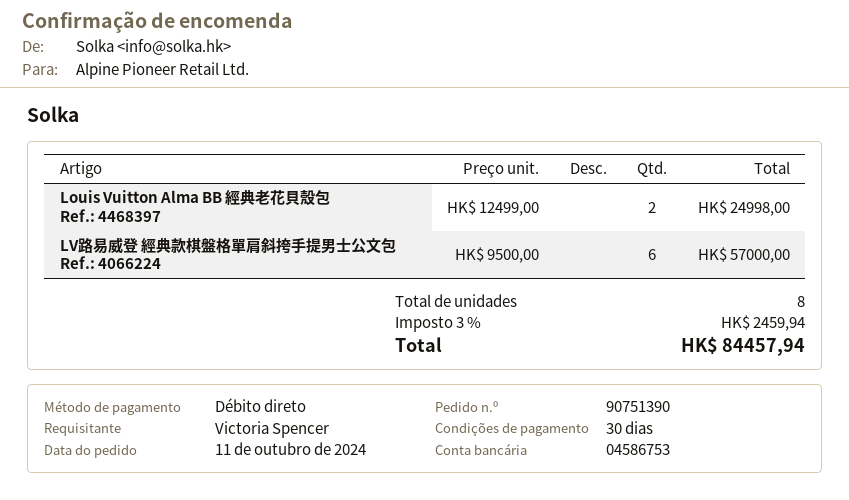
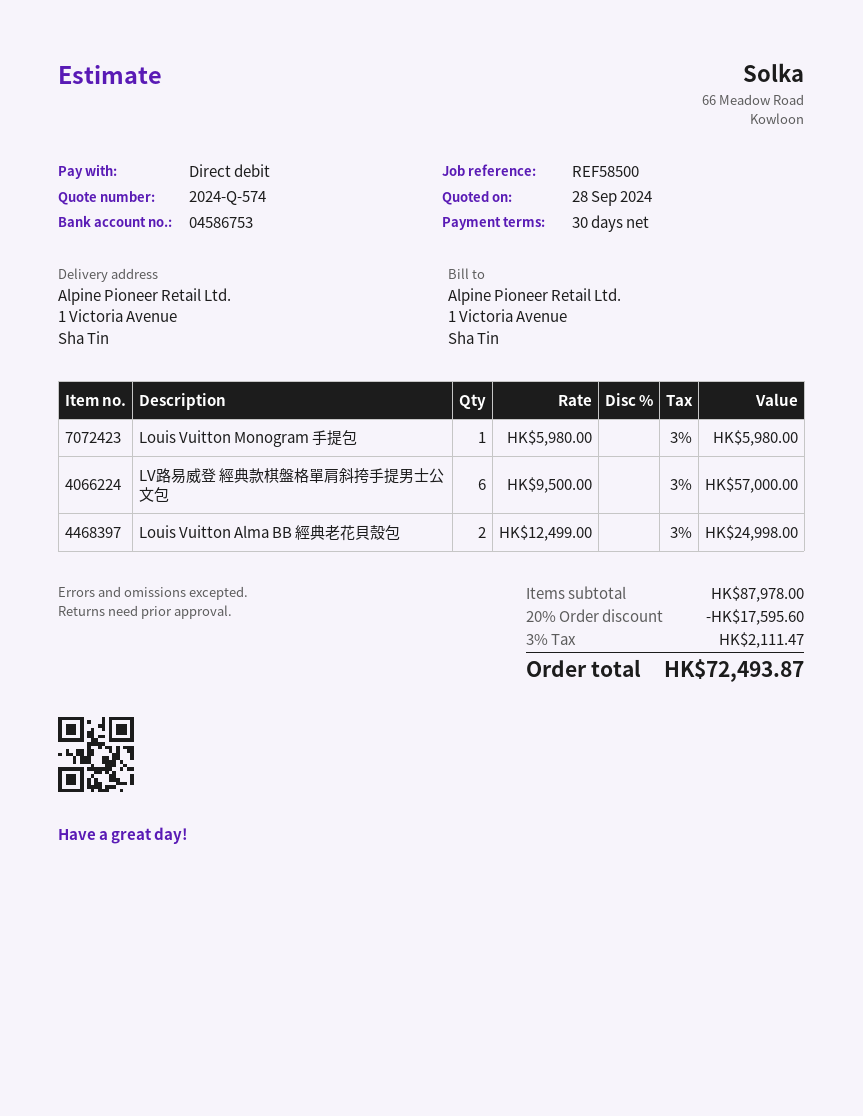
Louis Vuitton Monogram 手提包: none -> 1 x 5980.00 = 5980.00
discount: none -> 20% = 17595.60
tax: 3% = 2459.94 -> 3% = 2111.47
total: 84457.94 -> 72493.87

